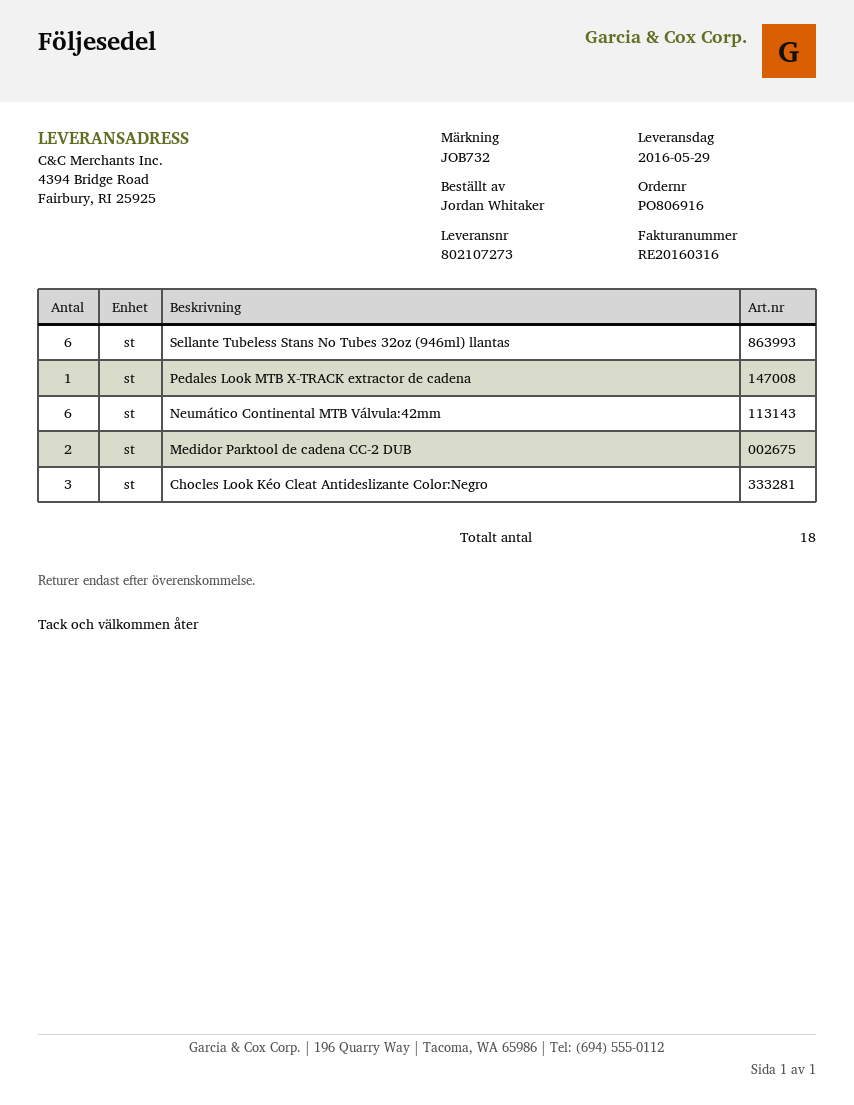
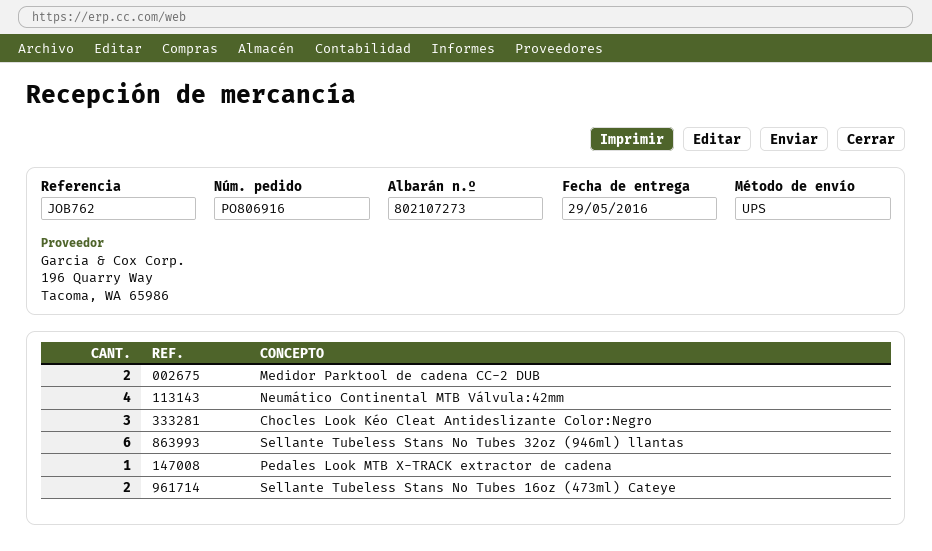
reference: JOB732 -> JOB762
Neumático Continental MTB Válvula:42mm: 6 -> 4
Sellante Tubeless Stans No Tubes 16oz (473ml) Cateye: none -> 2

